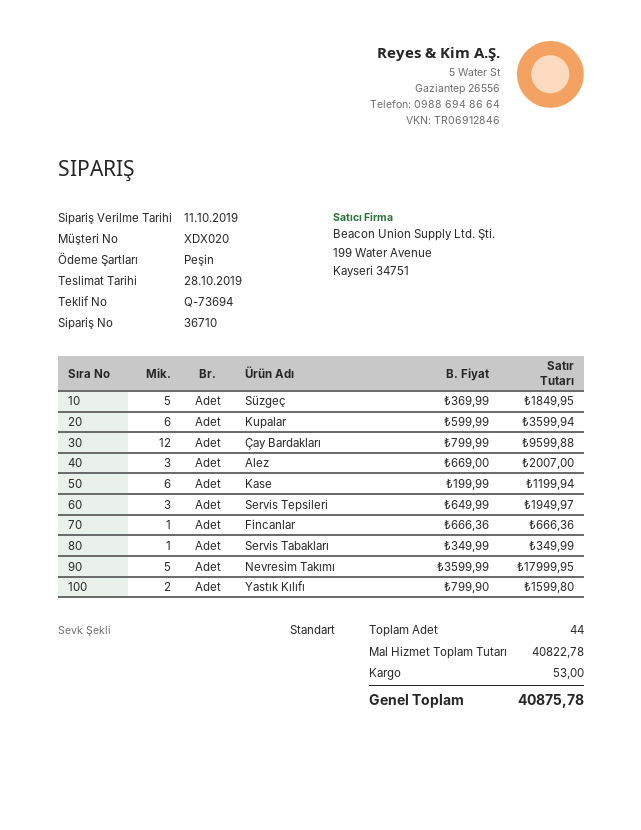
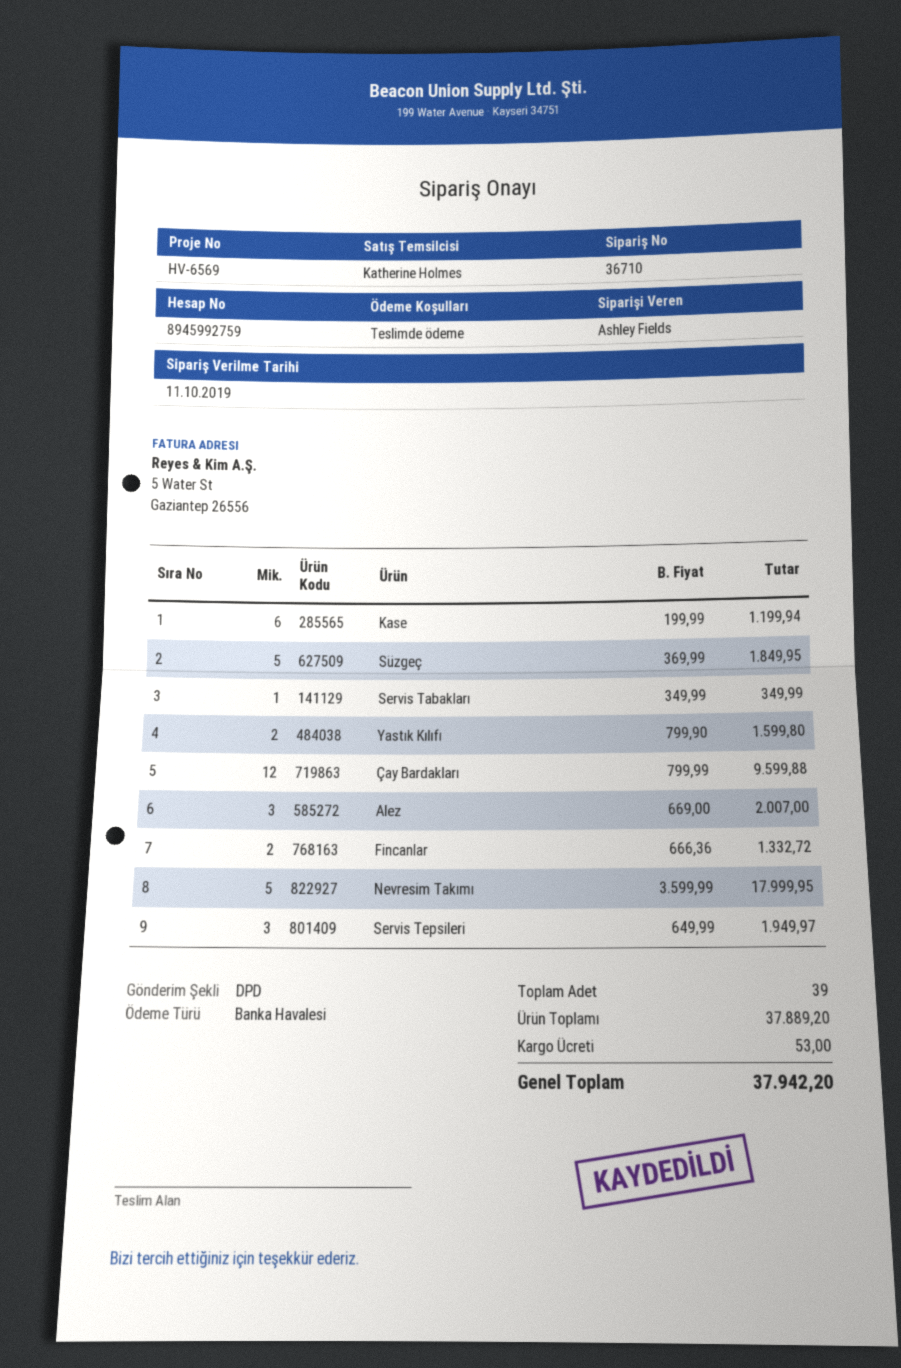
shipping method: standard -> DPD
Kupalar: 6 x 599.99 = 3599.94 -> none
Fincanlar: 1 x 666.36 = 666.36 -> 2 x 666.36 = 1332.72
total quantity: 44 -> 39
subtotal: 40822.78 -> 37889.20
total: 40875.78 -> 37942.20

